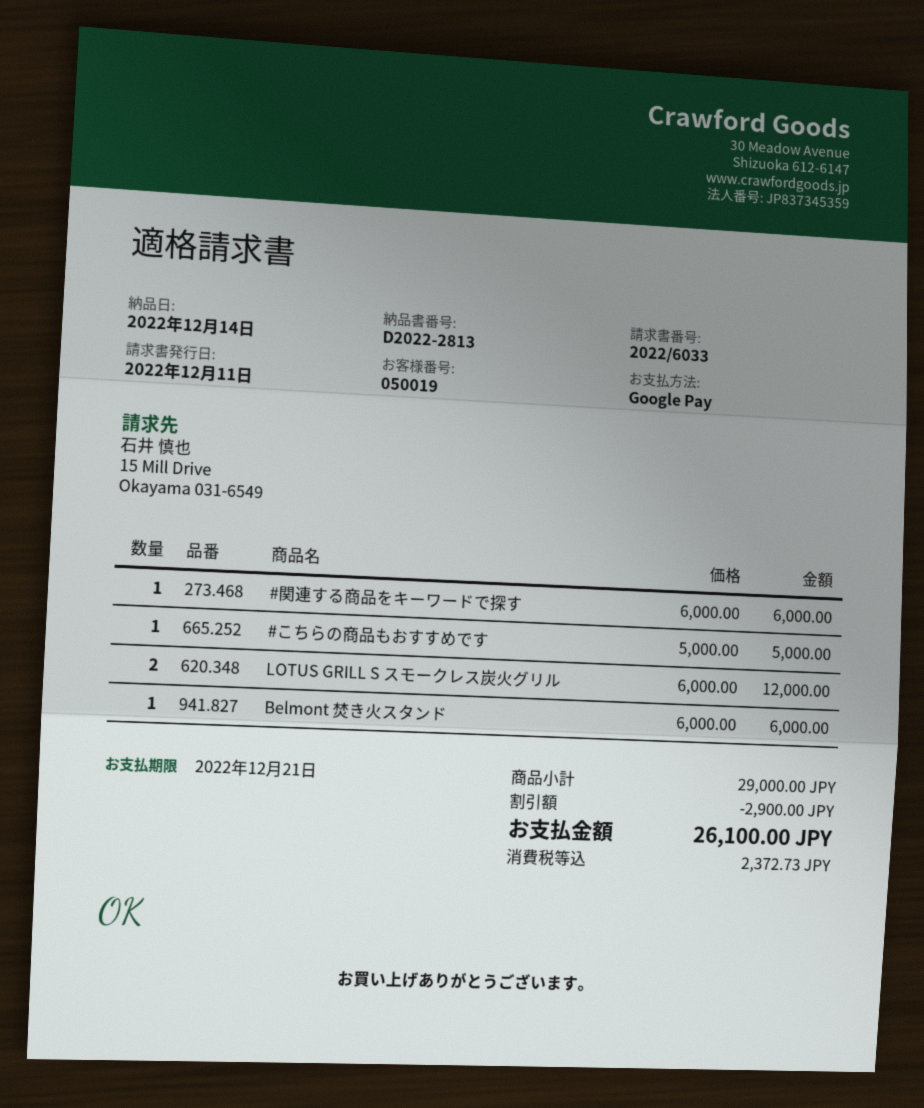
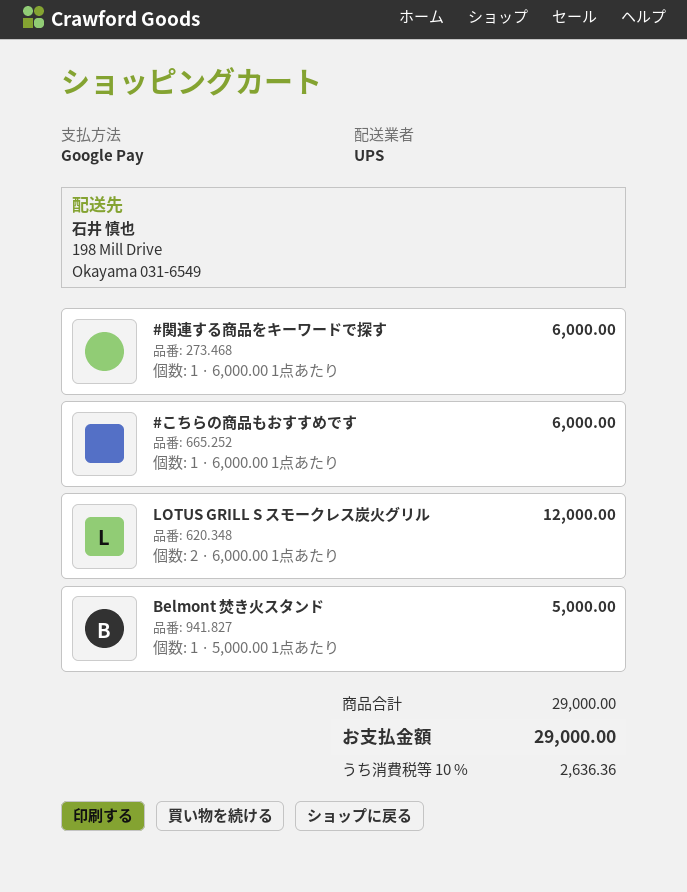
#こちらの商品もおすすめです: 1 x 5000.00 = 5000.00 -> 1 x 6000.00 = 6000.00
Belmont 焚き火スタンド: 1 x 6000.00 = 6000.00 -> 1 x 5000.00 = 5000.00
discount: 2900.00 -> none
tax: 2372.73 -> 2636.36
total: 26100.00 -> 29000.00

